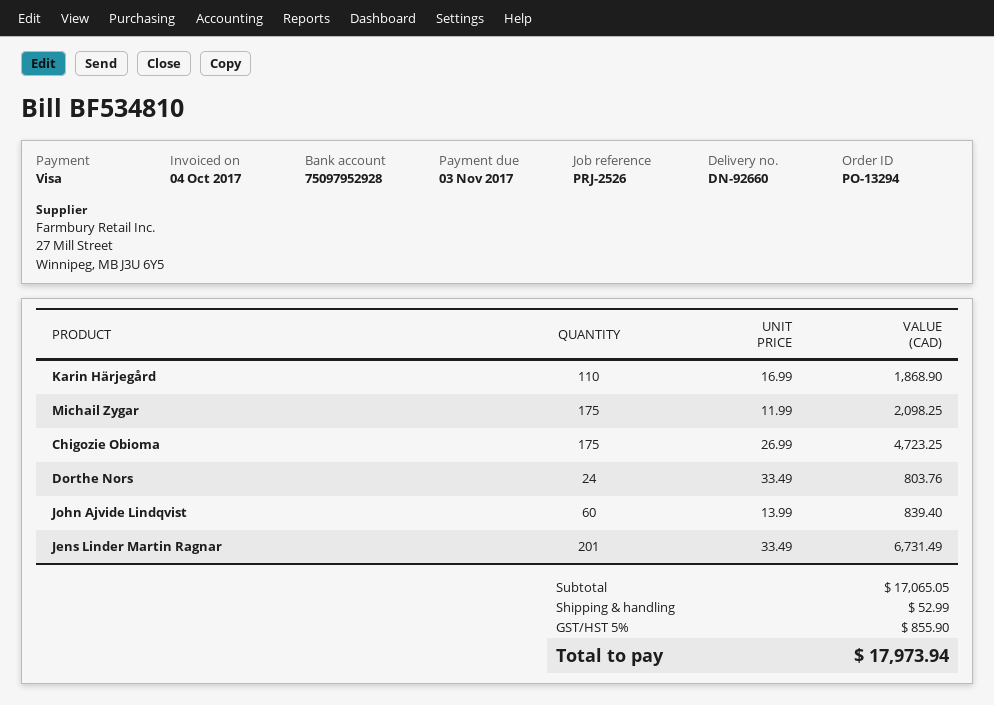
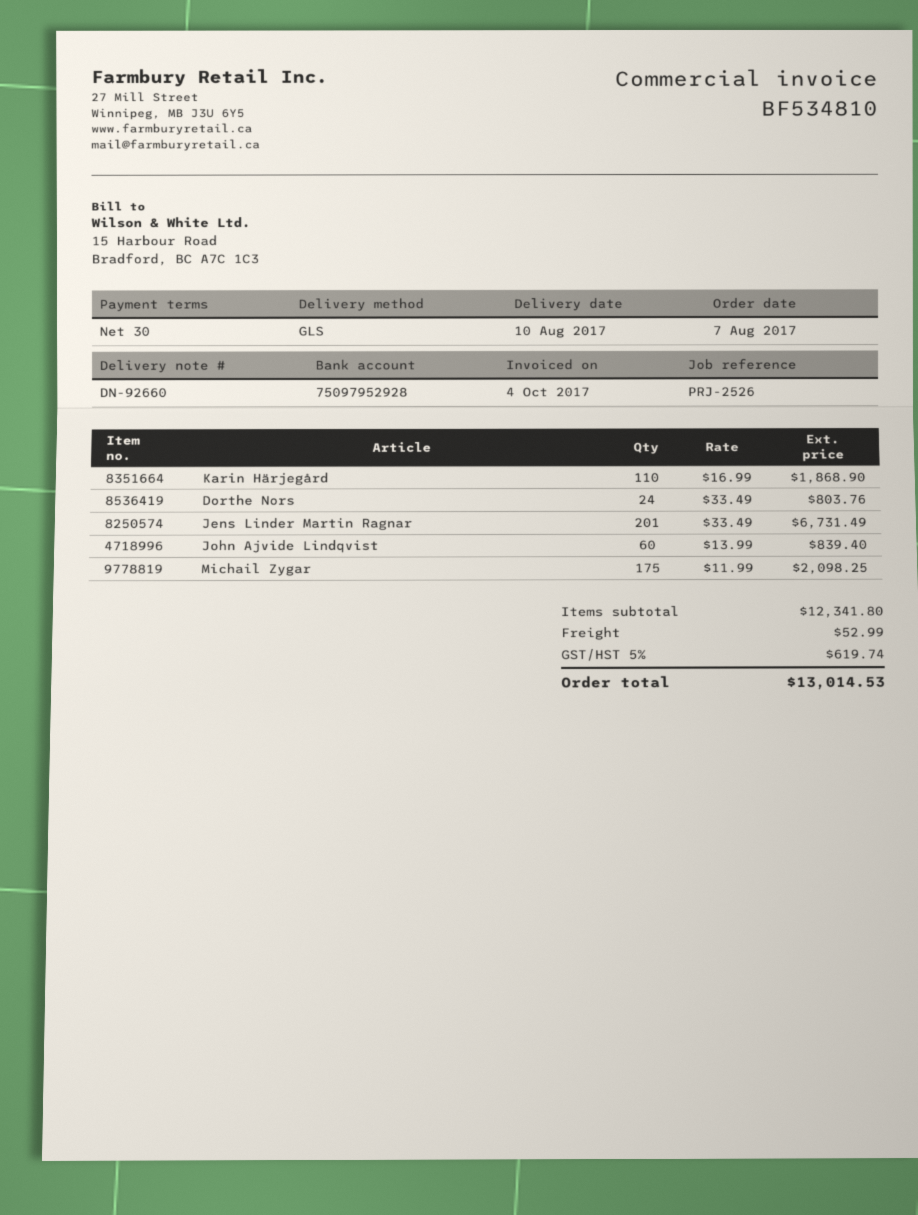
Chigozie Obioma: 175 x 26.99 = 4723.25 -> none
subtotal: 17065.05 -> 12341.80
tax: 5% = 855.90 -> 5% = 619.74
total: 17973.94 -> 13014.53

